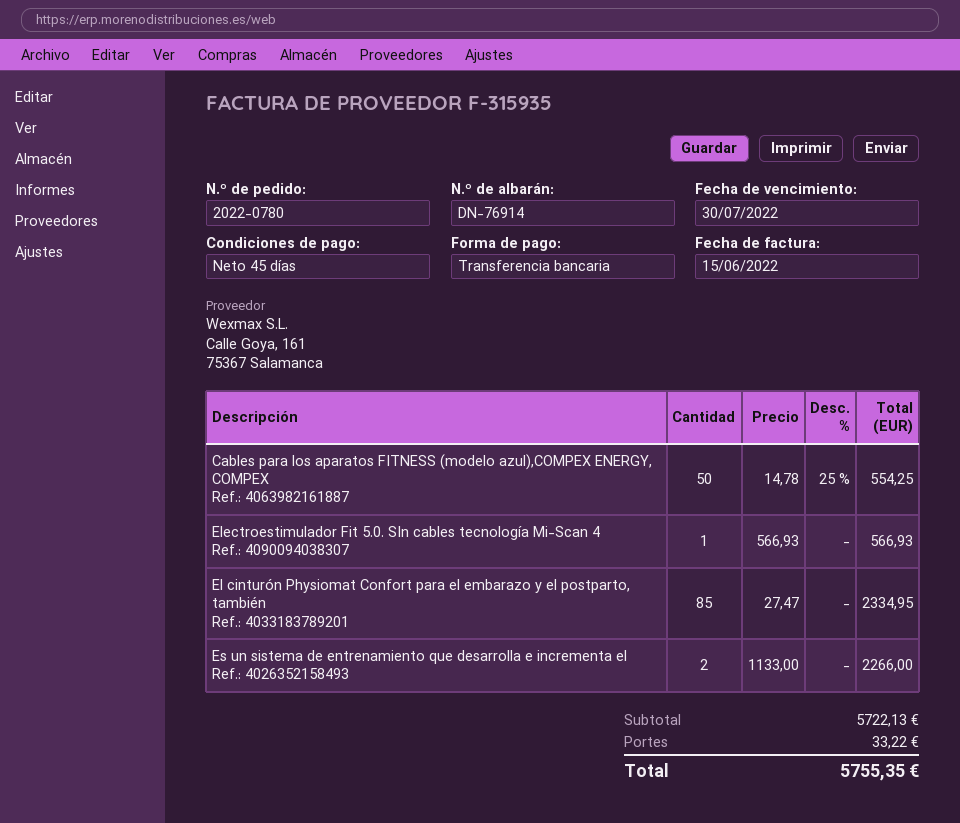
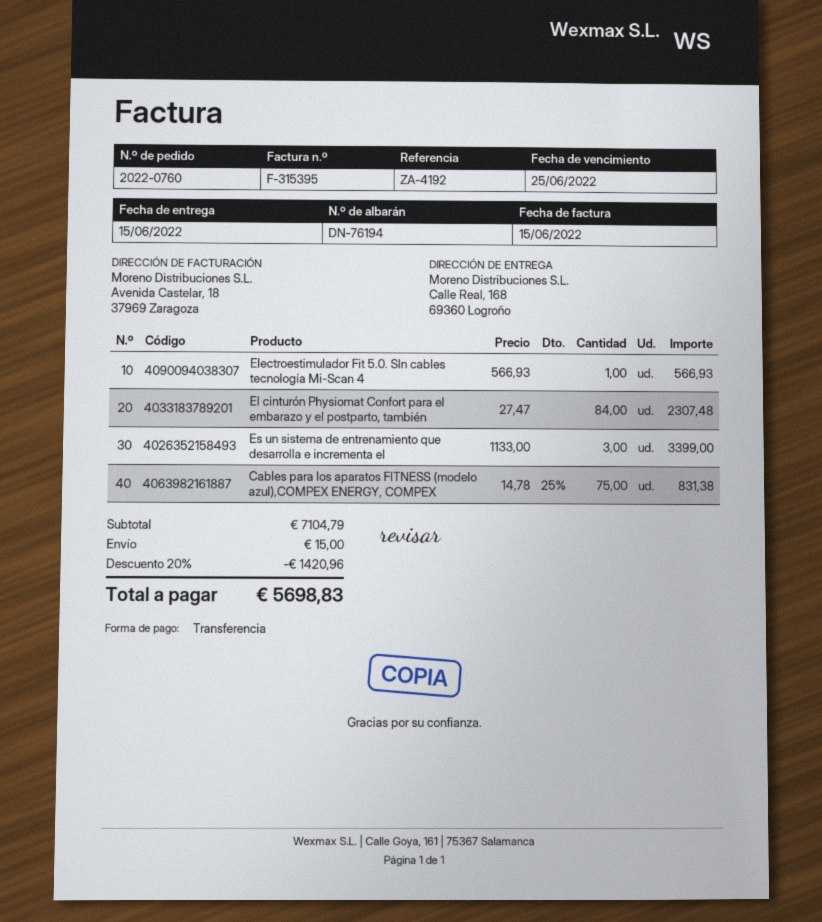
order number: 2022-0780 -> 2022-0760
delivery note number: DN-76914 -> DN-76194
invoice number: F-315935 -> F-315395
due date: 2022-07-30 -> 2022-06-25
Cables para los aparatos FITNESS (modelo azul),COMPEX ENERGY, COMPEX: 50 x 14.78 - 25% = 554.25 -> 75 x 14.78 - 25% = 831.38
El cinturón Physiomat Confort para el embarazo y el postparto, también: 85 x 27.47 = 2334.95 -> 84 x 27.47 = 2307.48
Es un sistema de entrenamiento que desarrolla e incrementa el: 2 x 1133.00 = 2266.00 -> 3 x 1133.00 = 3399.00
subtotal: 5722.13 -> 7104.79
discount: none -> 20% = 1420.96
shipping: 33.22 -> 15.00
total: 5755.35 -> 5698.83

